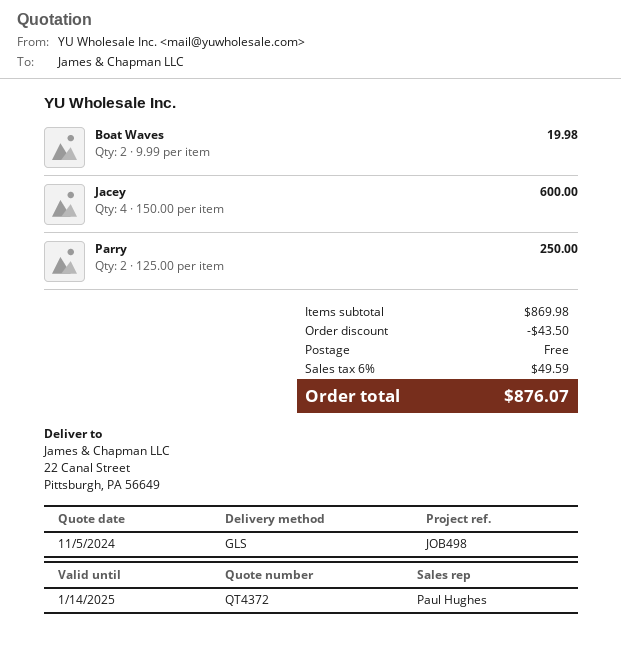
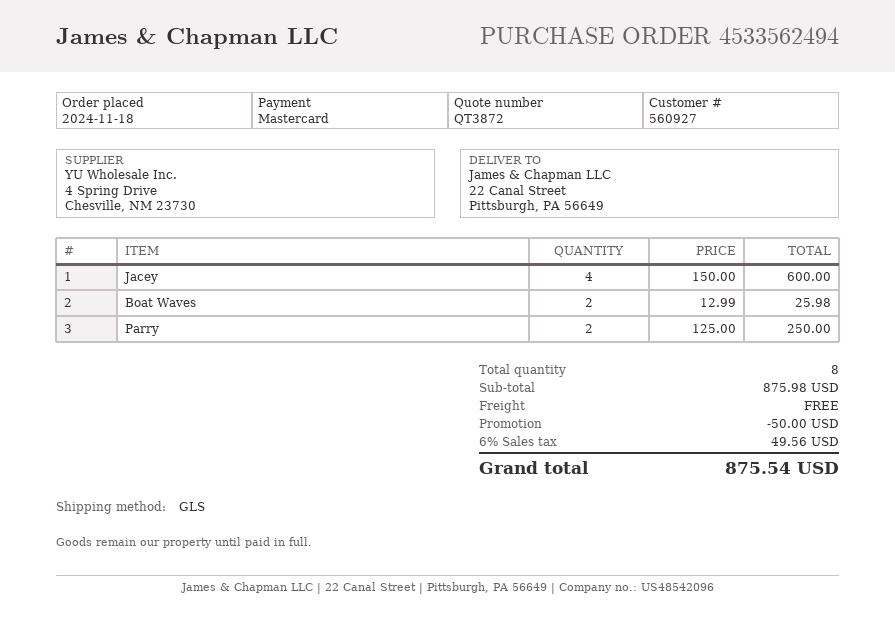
quote number: QT4372 -> QT3872
Boat Waves: 2 x 9.99 = 19.98 -> 2 x 12.99 = 25.98
subtotal: 869.98 -> 875.98
discount: 43.50 -> 50.00
tax: 6% = 49.59 -> 6% = 49.56
total: 876.07 -> 875.54

